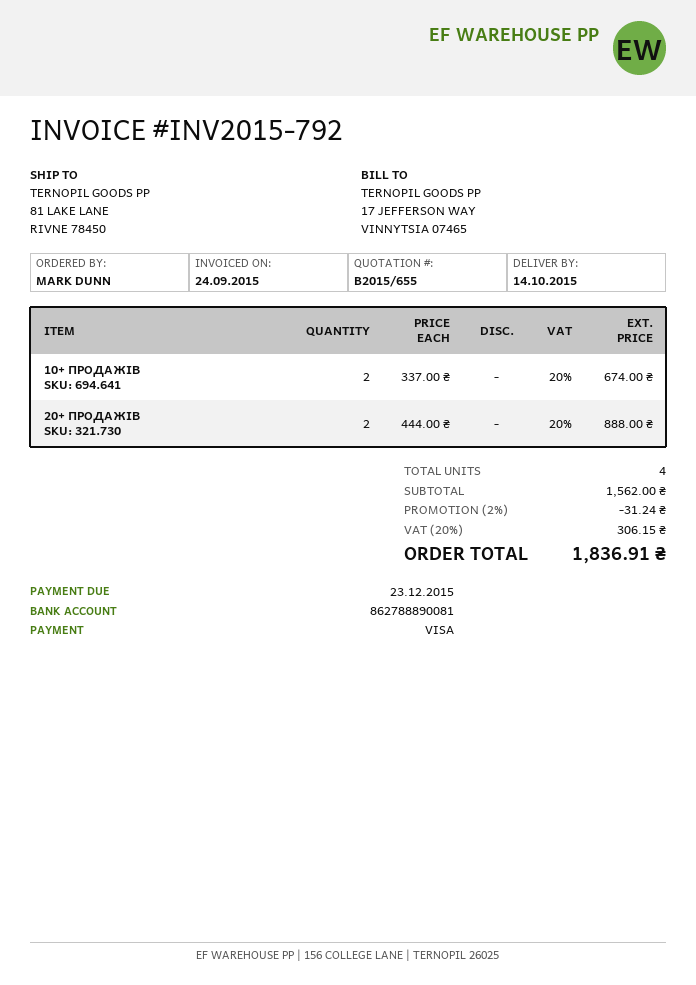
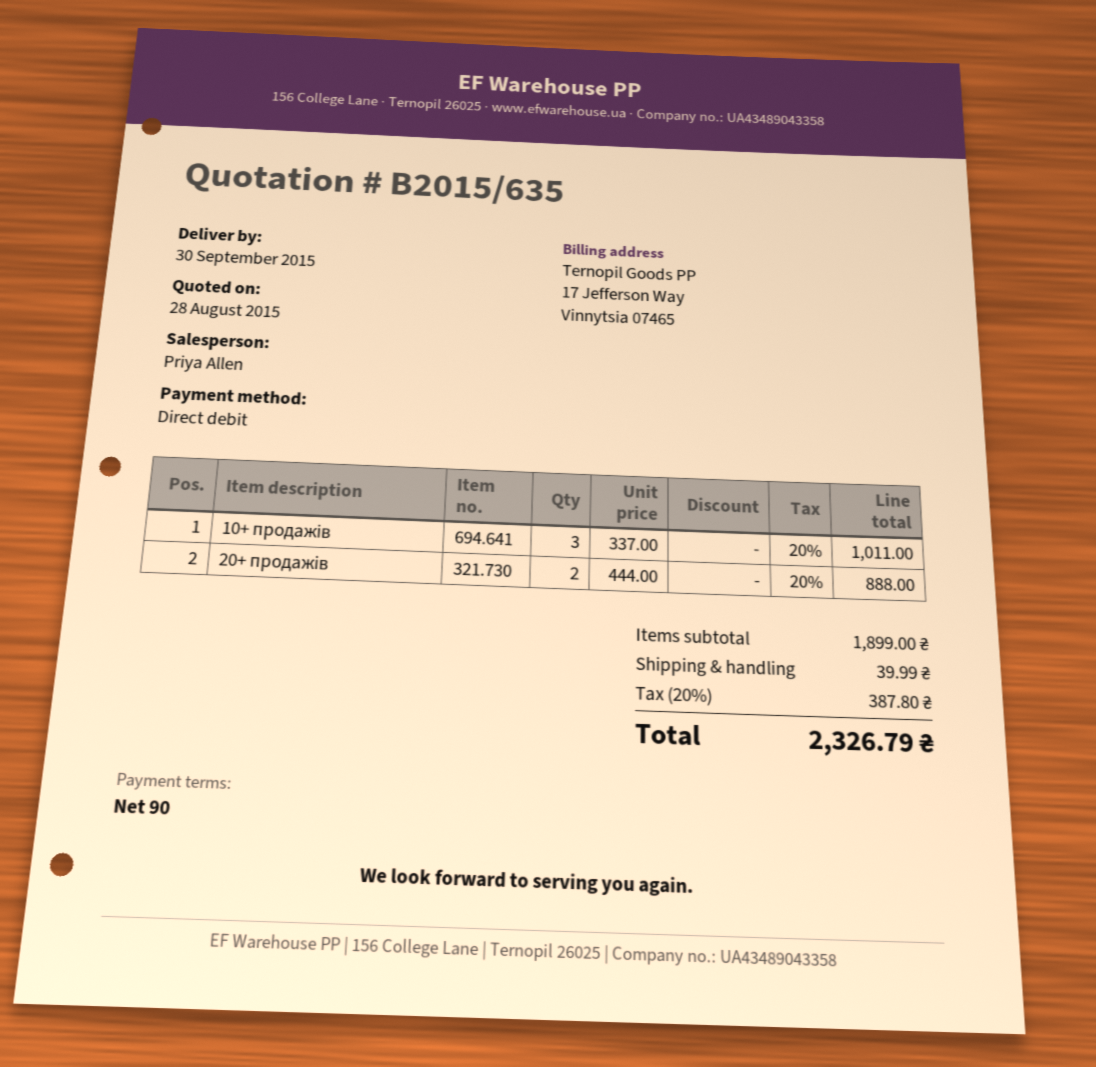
quote number: B2015/655 -> B2015/635
delivery date: 2015-10-14 -> 2015-09-30
payment method: Visa -> direct debit
10+ ПРОДАЖІВ: 2 x 337.00 = 674.00 -> 3 x 337.00 = 1011.00
subtotal: 1562.00 -> 1899.00
discount: 2% = 31.24 -> none
shipping: none -> 39.99
tax: 20% = 306.15 -> 20% = 387.80
total: 1836.91 -> 2326.79

